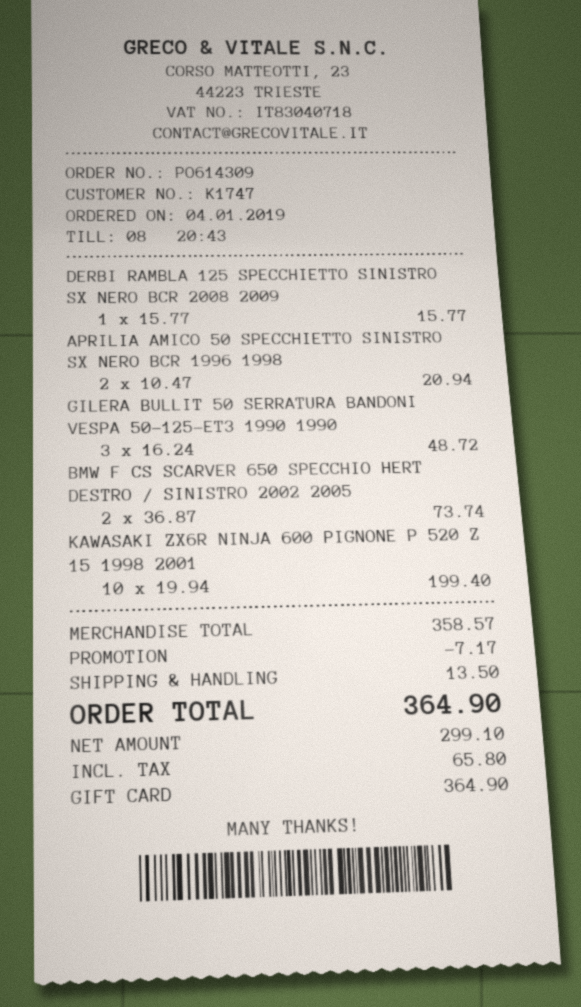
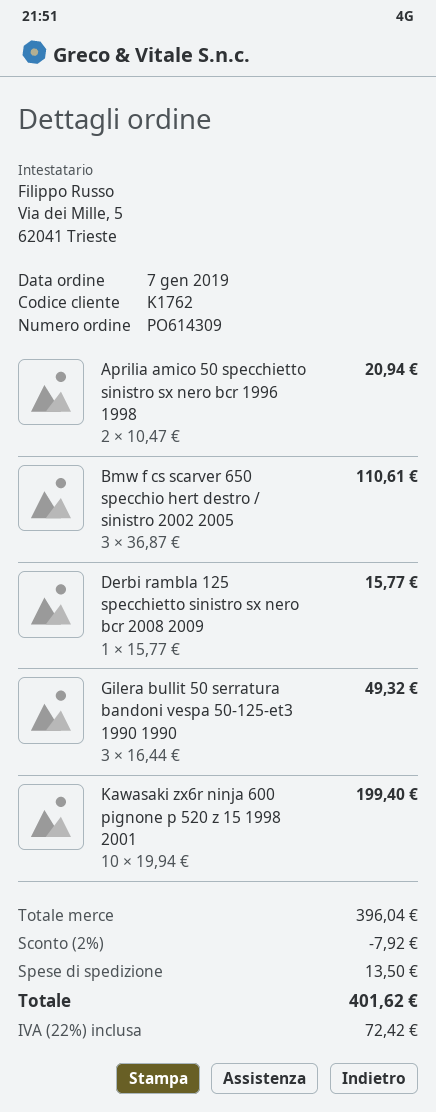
order date: 2019-01-04 -> 2019-01-07
customer number: K1747 -> K1762
GILERA BULLIT 50 SERRATURA BANDONI VESPA 50-125-ET3 1990 1990: 3 x 16.24 = 48.72 -> 3 x 16.44 = 49.32
BMW F CS SCARVER 650 SPECCHIO HERT DESTRO / SINISTRO 2002 2005: 2 x 36.87 = 73.74 -> 3 x 36.87 = 110.61
subtotal: 358.57 -> 396.04
discount: 7.17 -> 7.92
tax: 65.80 -> 72.42
total: 364.90 -> 401.62

